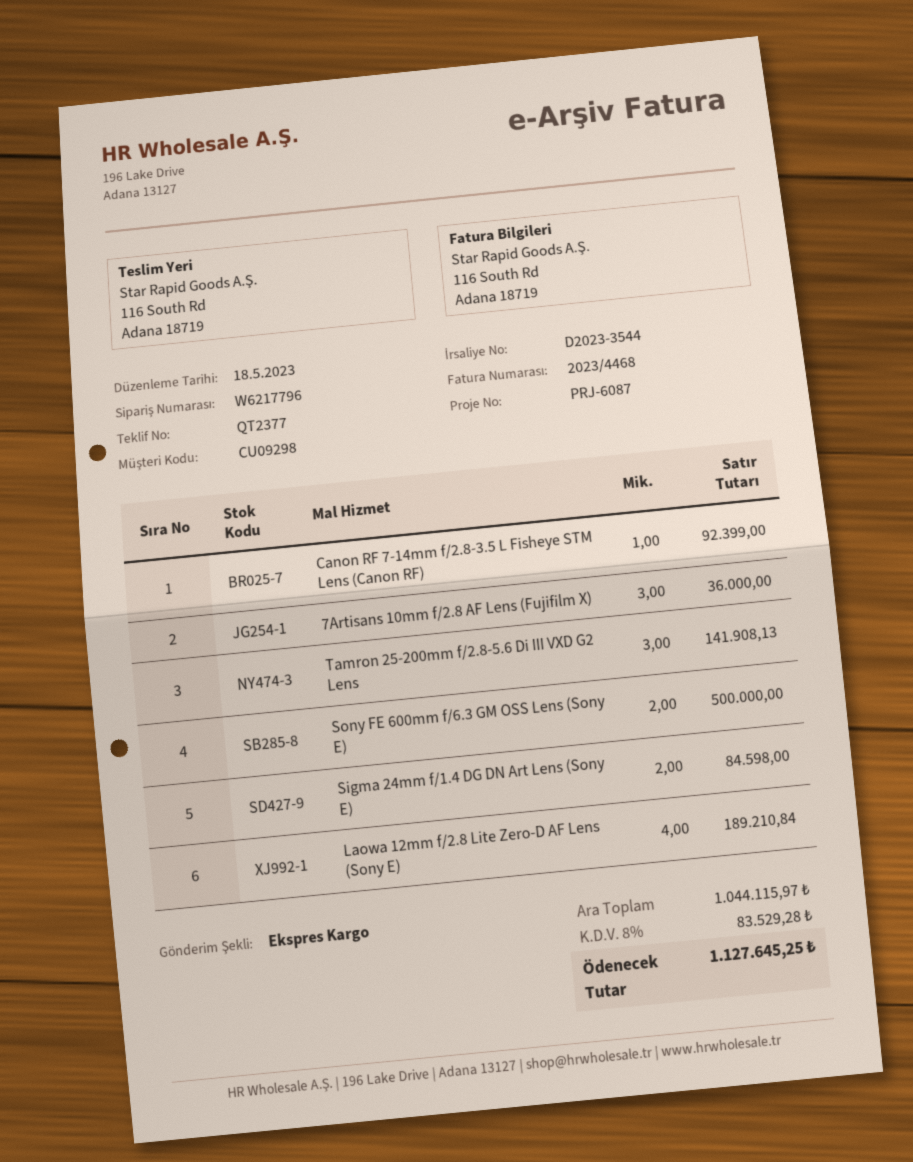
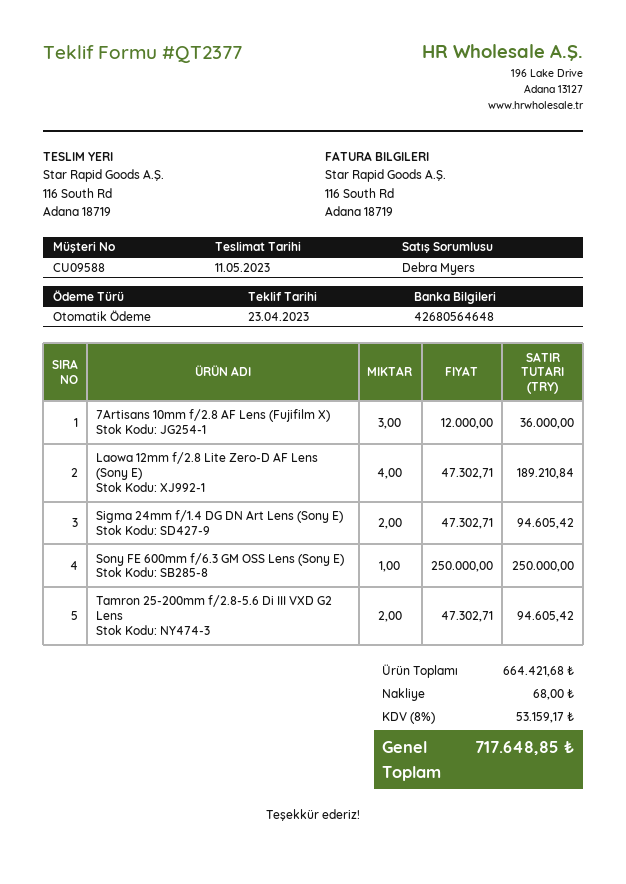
customer number: CU09298 -> CU09588
Canon RF 7-14mm f/2.8-3.5 L Fisheye STM Lens (Canon RF): 1 for 92399.00 -> none
Tamron 25-200mm f/2.8-5.6 Di III VXD G2 Lens: 3 for 141908.13 -> 2 for 94605.42
Sony FE 600mm f/6.3 GM OSS Lens (Sony E): 2 for 500000.00 -> 1 for 250000.00
Sigma 24mm f/1.4 DG DN Art Lens (Sony E): 2 for 84598.00 -> 2 for 94605.42
subtotal: 1044115.97 -> 664421.68
shipping: none -> 68.00
tax: 8% = 83529.28 -> 8% = 53159.17
total: 1127645.25 -> 717648.85

